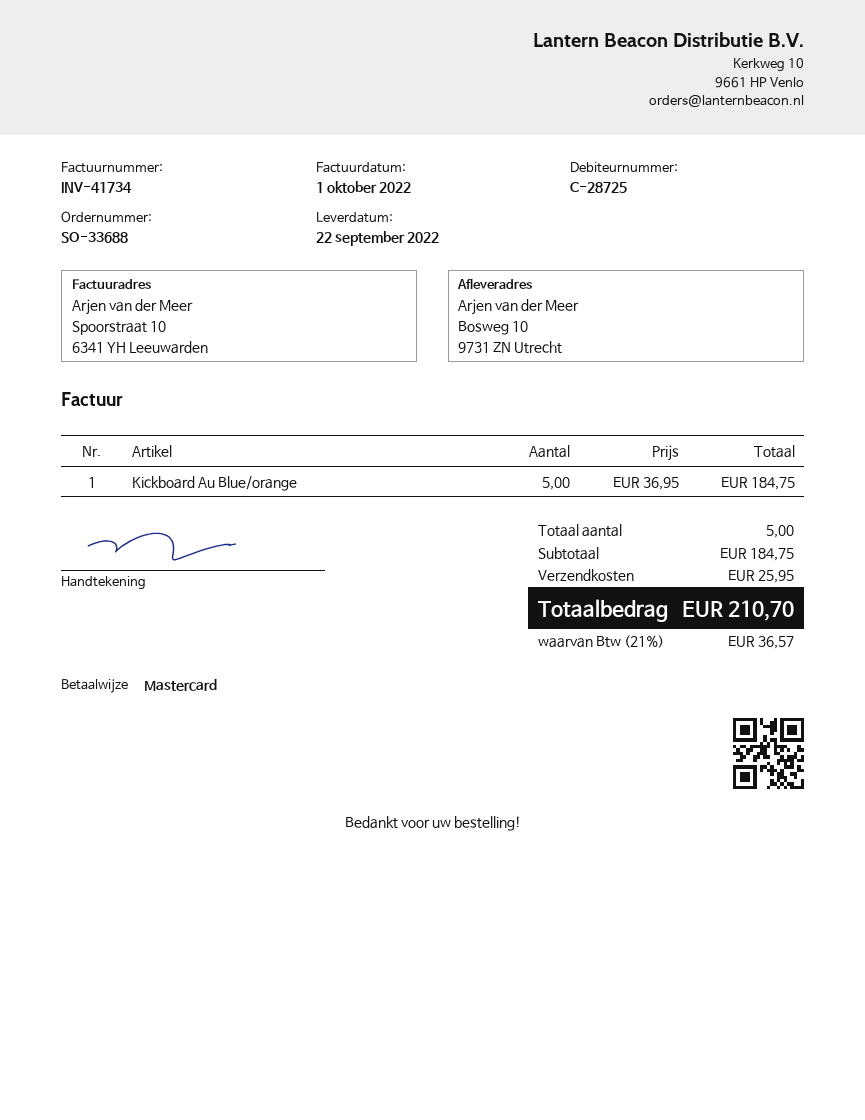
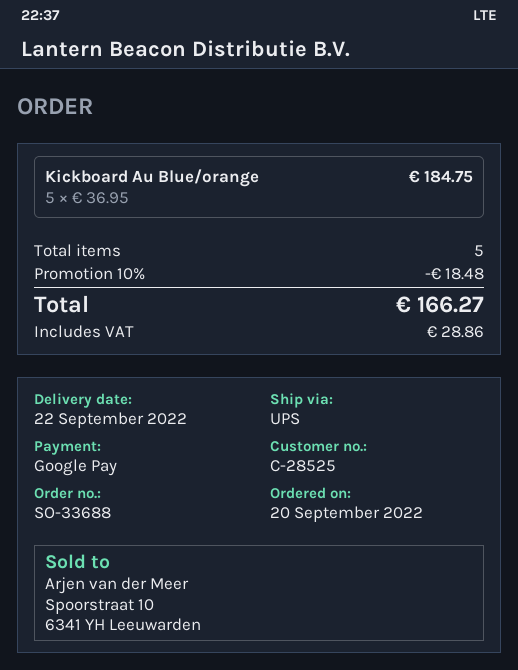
customer number: C-28725 -> C-28525
payment method: Mastercard -> Google Pay
discount: none -> 10% = 18.48
shipping: 25.95 -> none
tax: 36.57 -> 28.86
total: 210.70 -> 166.27

